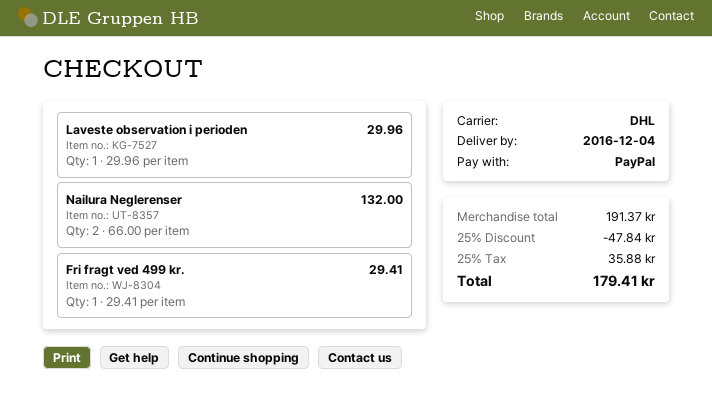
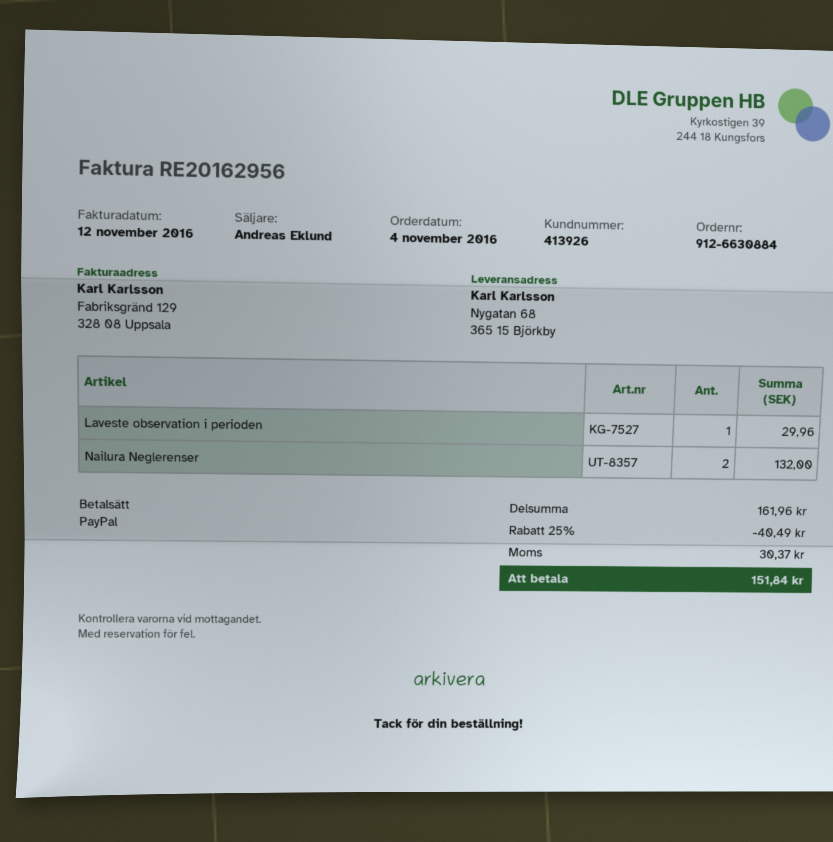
Fri fragt ved 499 kr.: 1 for 29.41 -> none
subtotal: 191.37 -> 161.96
discount: 25% = 47.84 -> 25% = 40.49
tax: 35.88 -> 30.37
total: 179.41 -> 151.84

